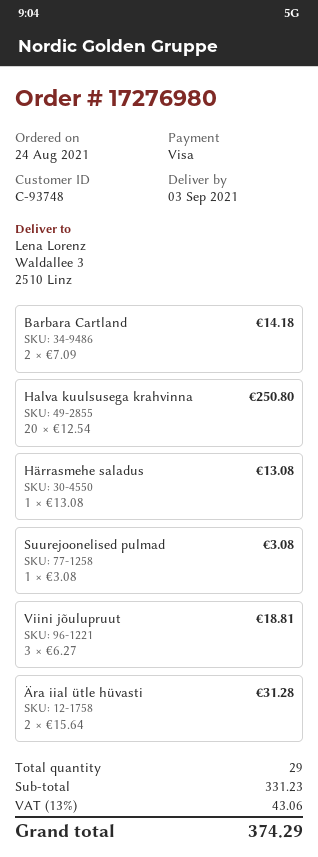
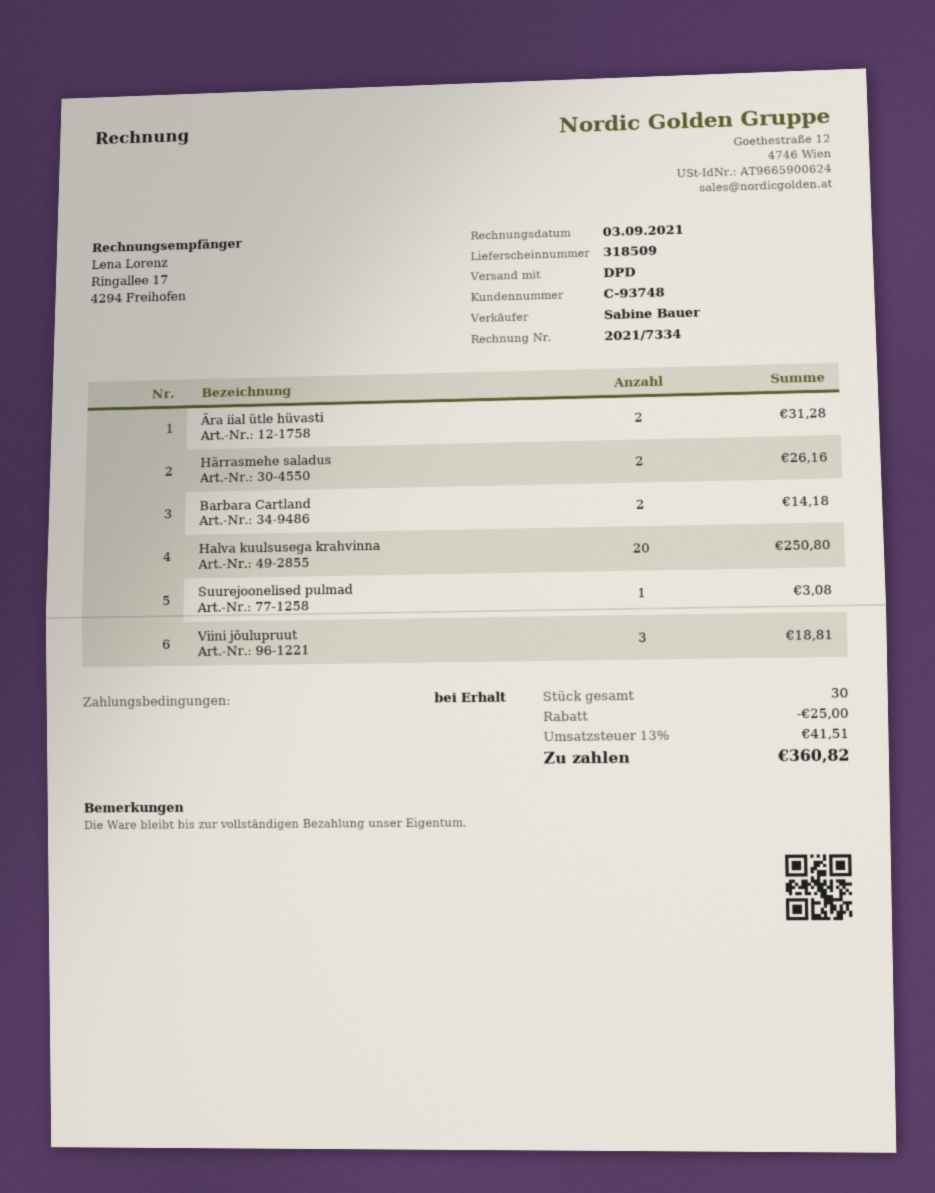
Härrasmehe saladus: 1 for 13.08 -> 2 for 26.16
total quantity: 29 -> 30
discount: none -> 25.00
tax: 13% = 43.06 -> 13% = 41.51
total: 374.29 -> 360.82

